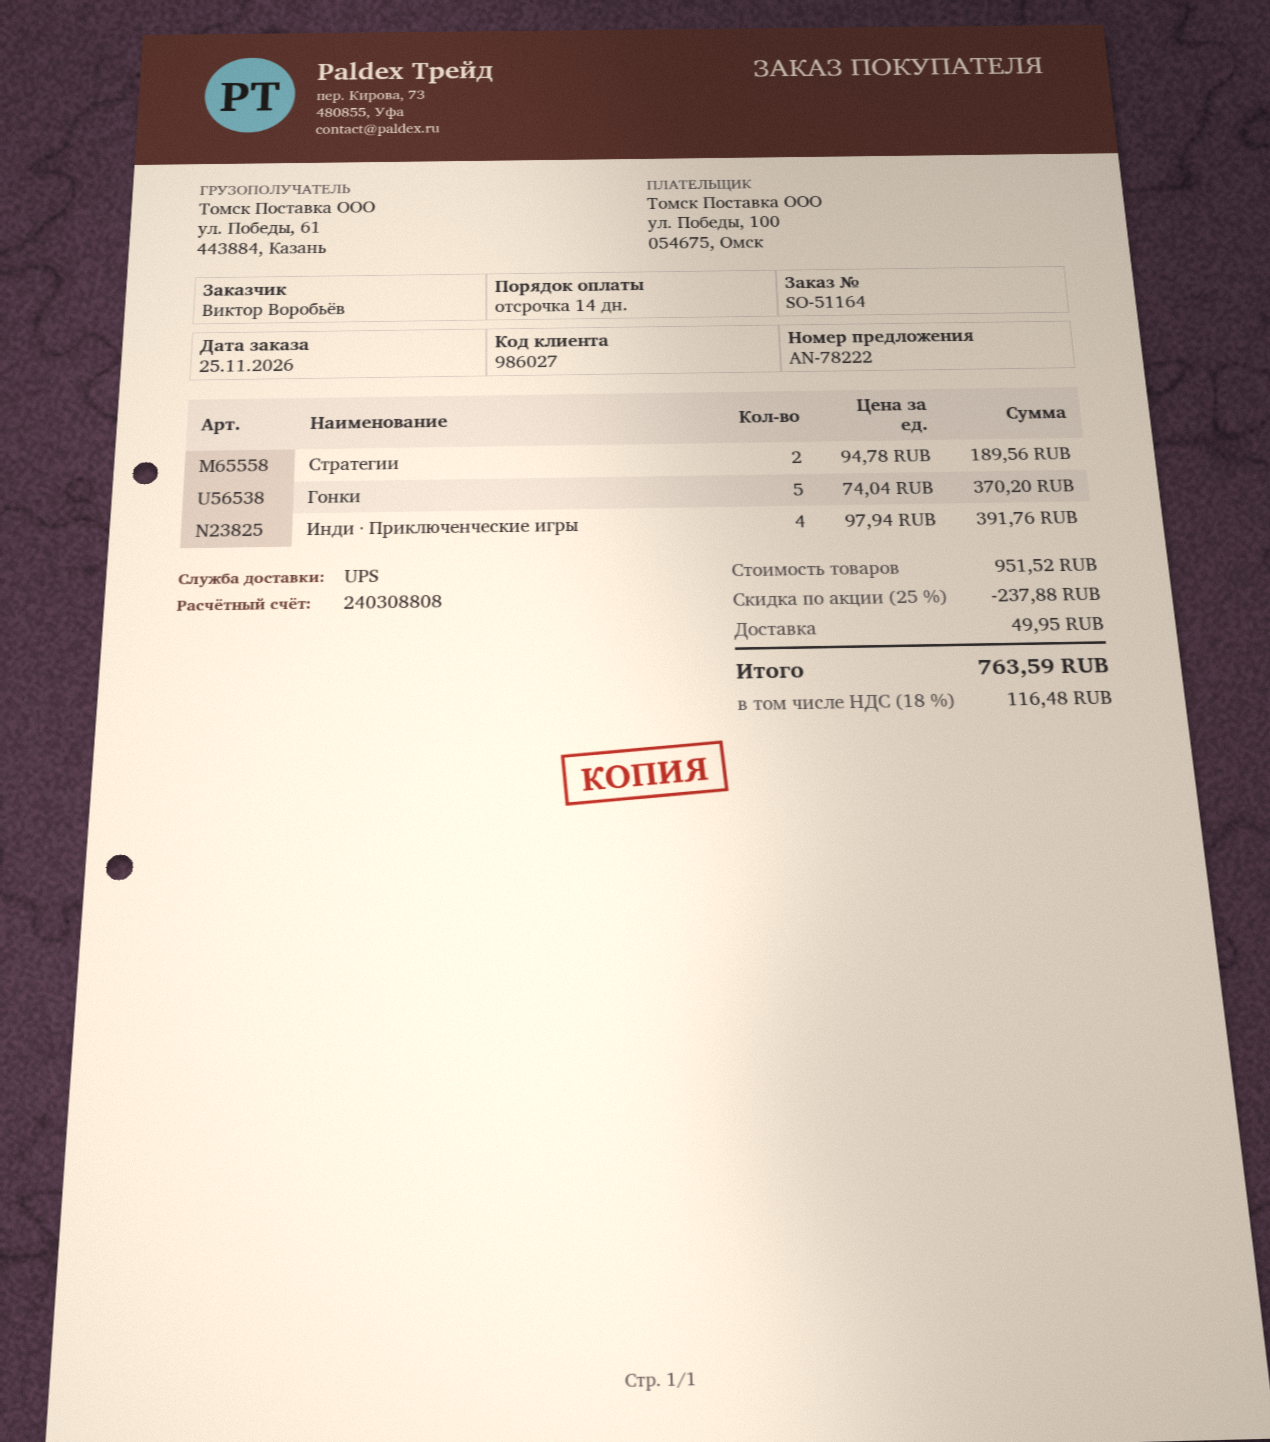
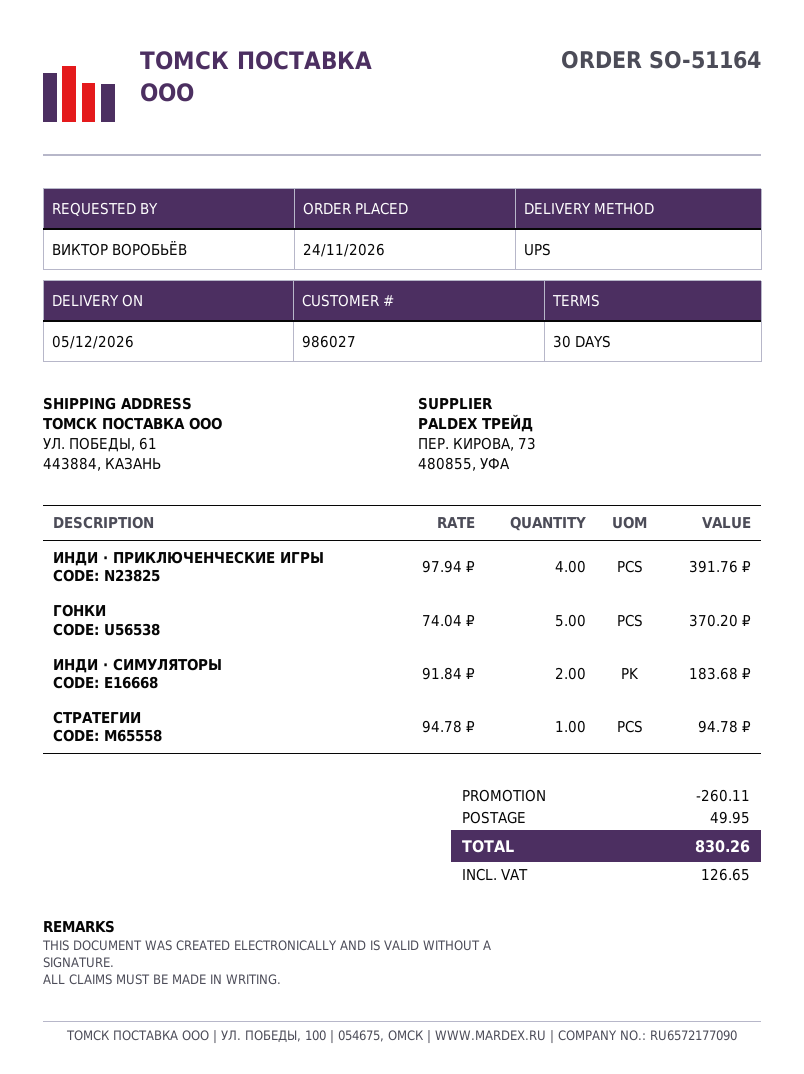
order date: 2026-11-25 -> 2026-11-24
payment terms: 14 days -> 30 days
Стратегии: 2 x 94.78 = 189.56 -> 1 x 94.78 = 94.78
ИНДИ · СИМУЛЯТОРЫ: none -> 2 x 91.84 = 183.68
discount: 237.88 -> 260.11
tax: 116.48 -> 126.65
total: 763.59 -> 830.26

